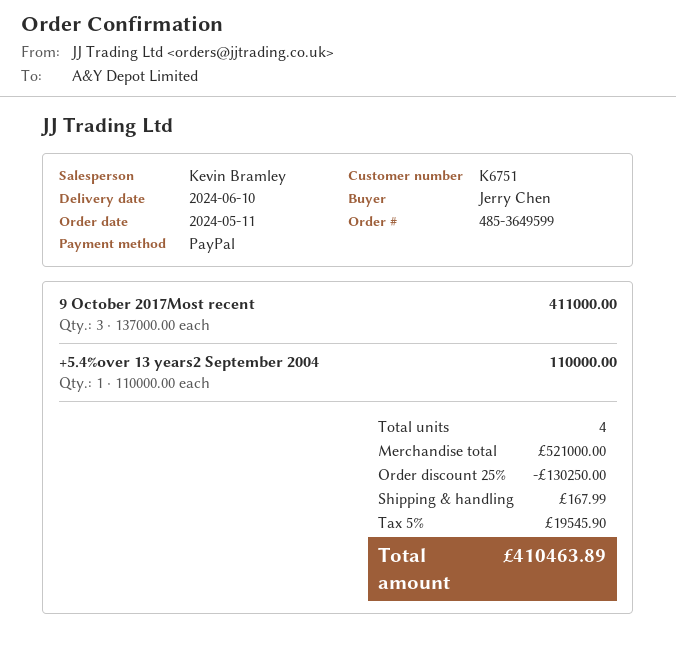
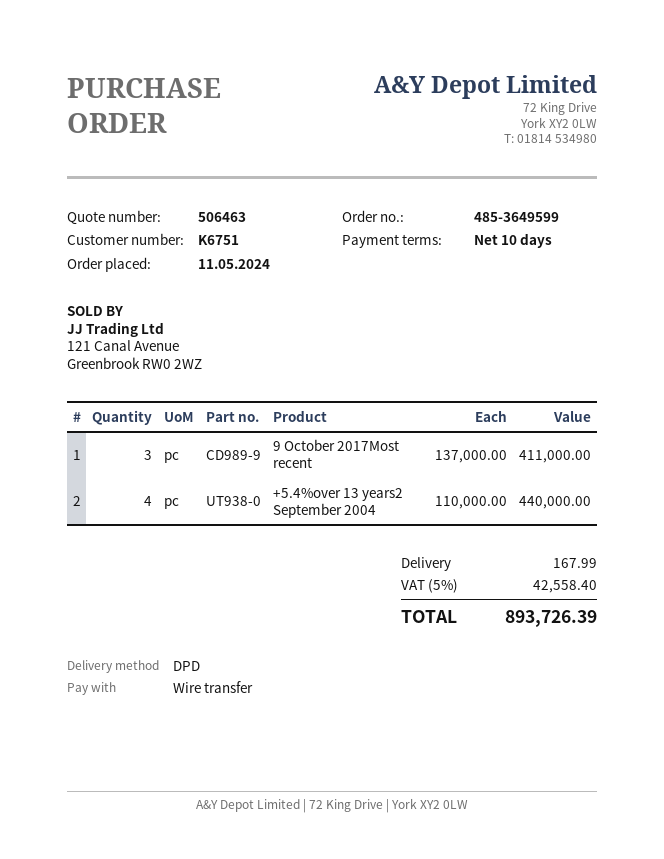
payment method: PayPal -> bank transfer
+5.4%over 13 years2 September 2004: 1 x 110000.00 = 110000.00 -> 4 x 110000.00 = 440000.00
discount: 25% = 130250.00 -> none
tax: 5% = 19545.90 -> 5% = 42558.40
total: 410463.89 -> 893726.39

